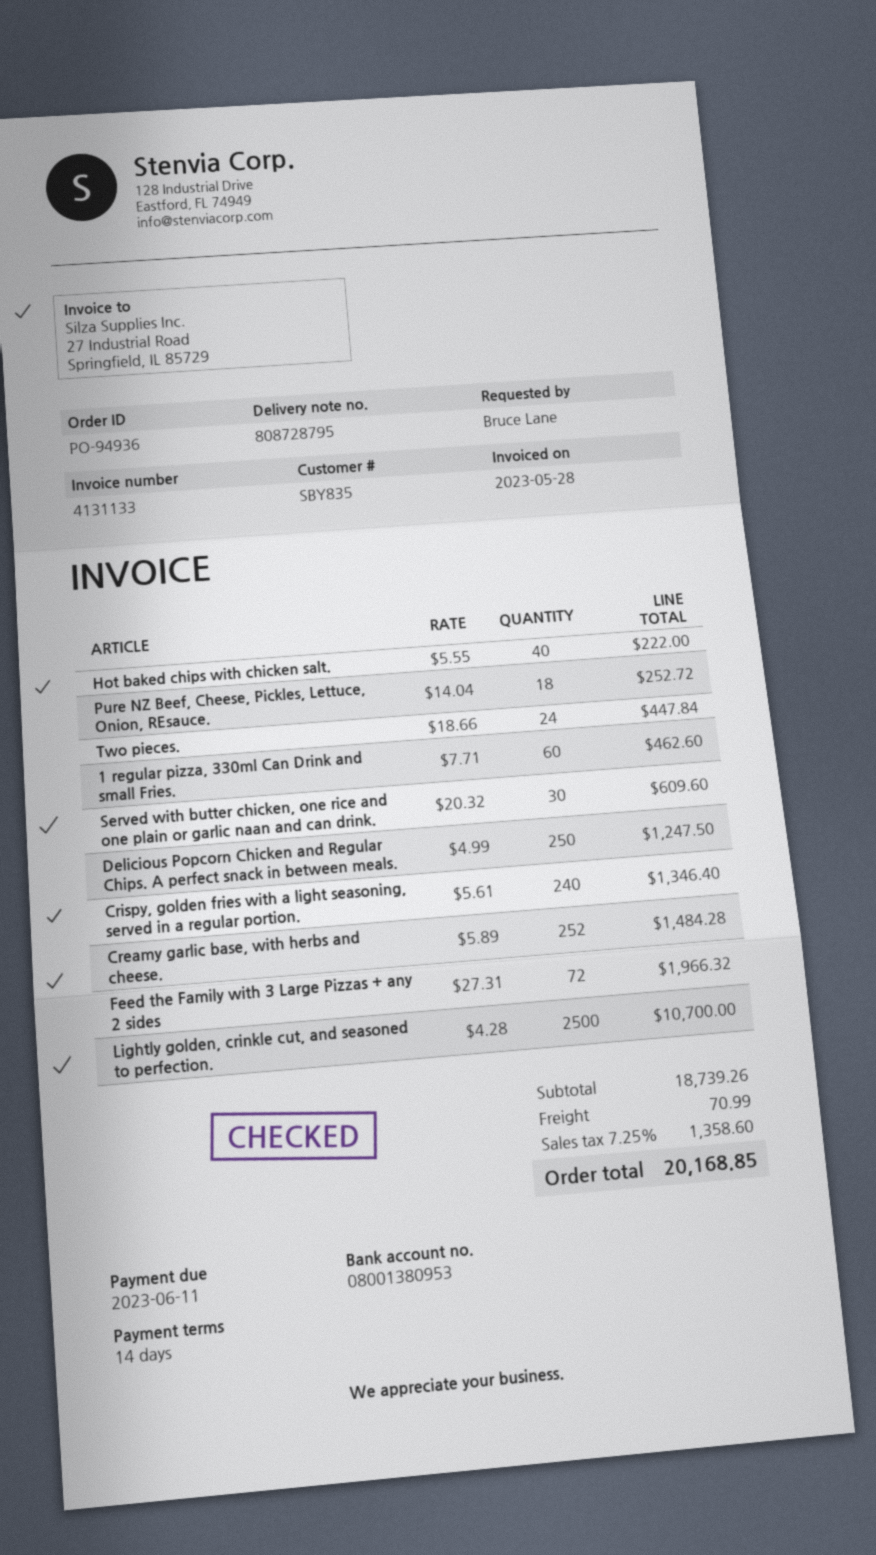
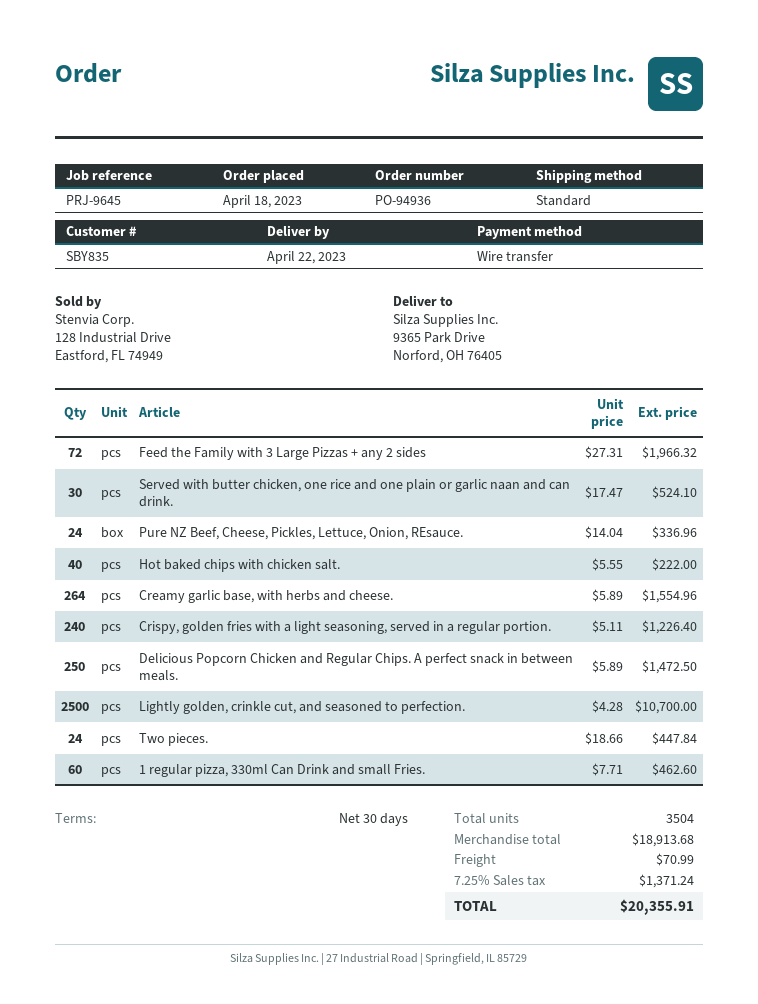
payment terms: 14 days -> 30 days
Pure NZ Beef, Cheese, Pickles, Lettuce, Onion, REsauce.: 18 x 14.04 = 252.72 -> 24 x 14.04 = 336.96
Served with butter chicken, one rice and one plain or garlic naan and can drink.: 30 x 20.32 = 609.60 -> 30 x 17.47 = 524.10
Delicious Popcorn Chicken and Regular Chips. A perfect snack in between meals.: 250 x 4.99 = 1247.50 -> 250 x 5.89 = 1472.50
Crispy, golden fries with a light seasoning, served in a regular portion.: 240 x 5.61 = 1346.40 -> 240 x 5.11 = 1226.40
Creamy garlic base, with herbs and cheese.: 252 x 5.89 = 1484.28 -> 264 x 5.89 = 1554.96
subtotal: 18739.26 -> 18913.68
tax: 7.25% = 1358.60 -> 7.25% = 1371.24
total: 20168.85 -> 20355.91

